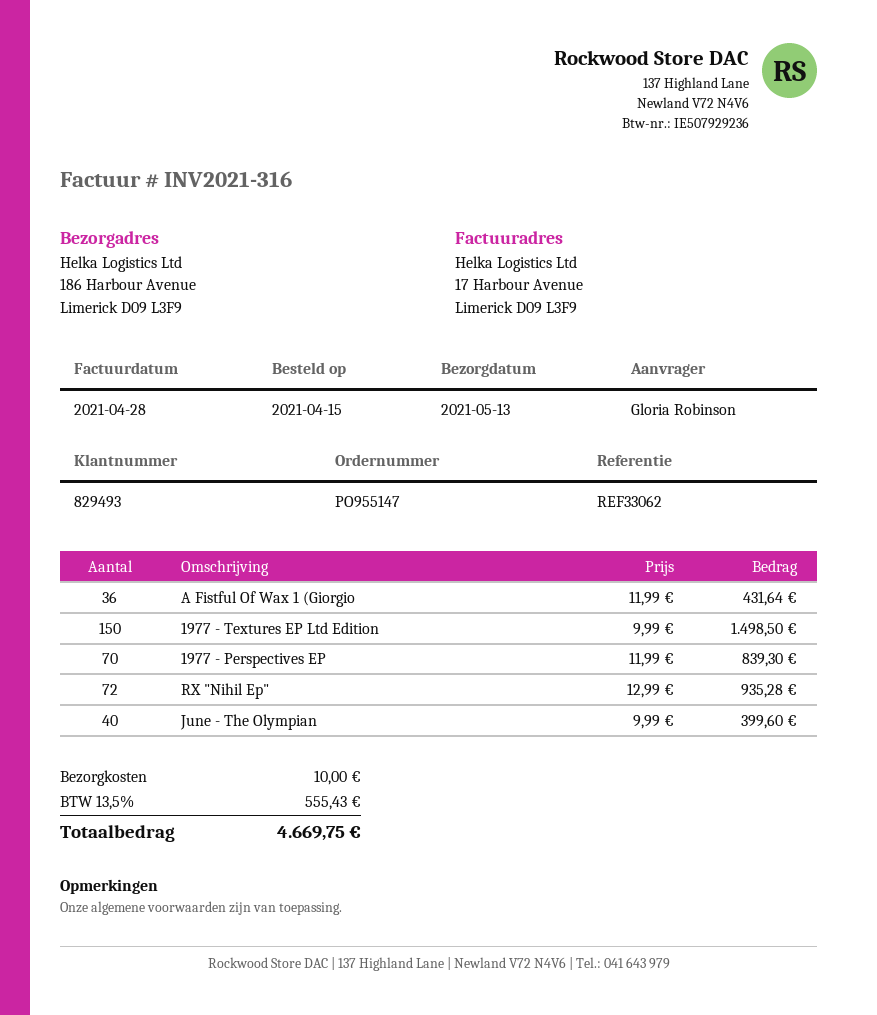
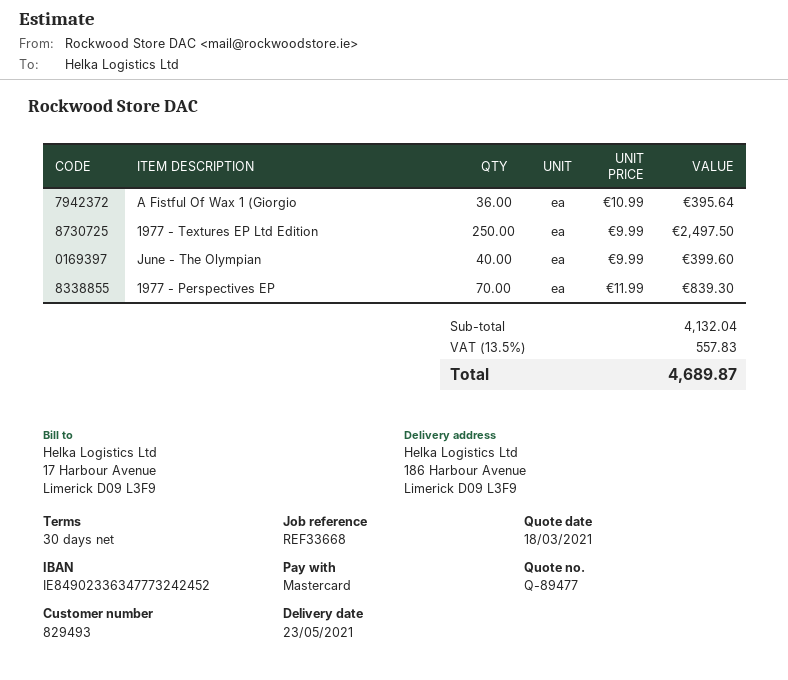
delivery date: 2021-05-13 -> 2021-05-23
reference: REF33062 -> REF33668
A Fistful Of Wax 1 (Giorgio: 36 x 11.99 = 431.64 -> 36 x 10.99 = 395.64
1977 - Textures EP Ltd Edition: 150 x 9.99 = 1498.50 -> 250 x 9.99 = 2497.50
RX "Nihil Ep": 72 x 12.99 = 935.28 -> none
shipping: 10.00 -> none
tax: 13.5% = 555.43 -> 13.5% = 557.83
total: 4669.75 -> 4689.87

